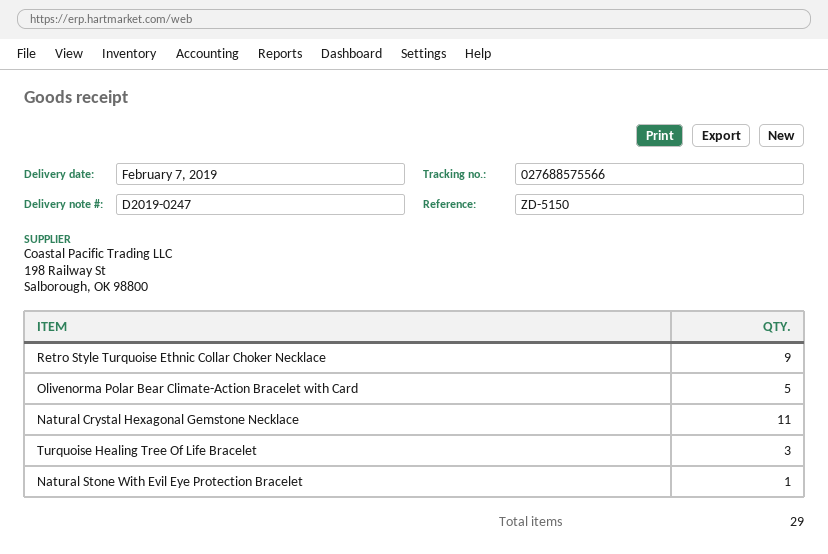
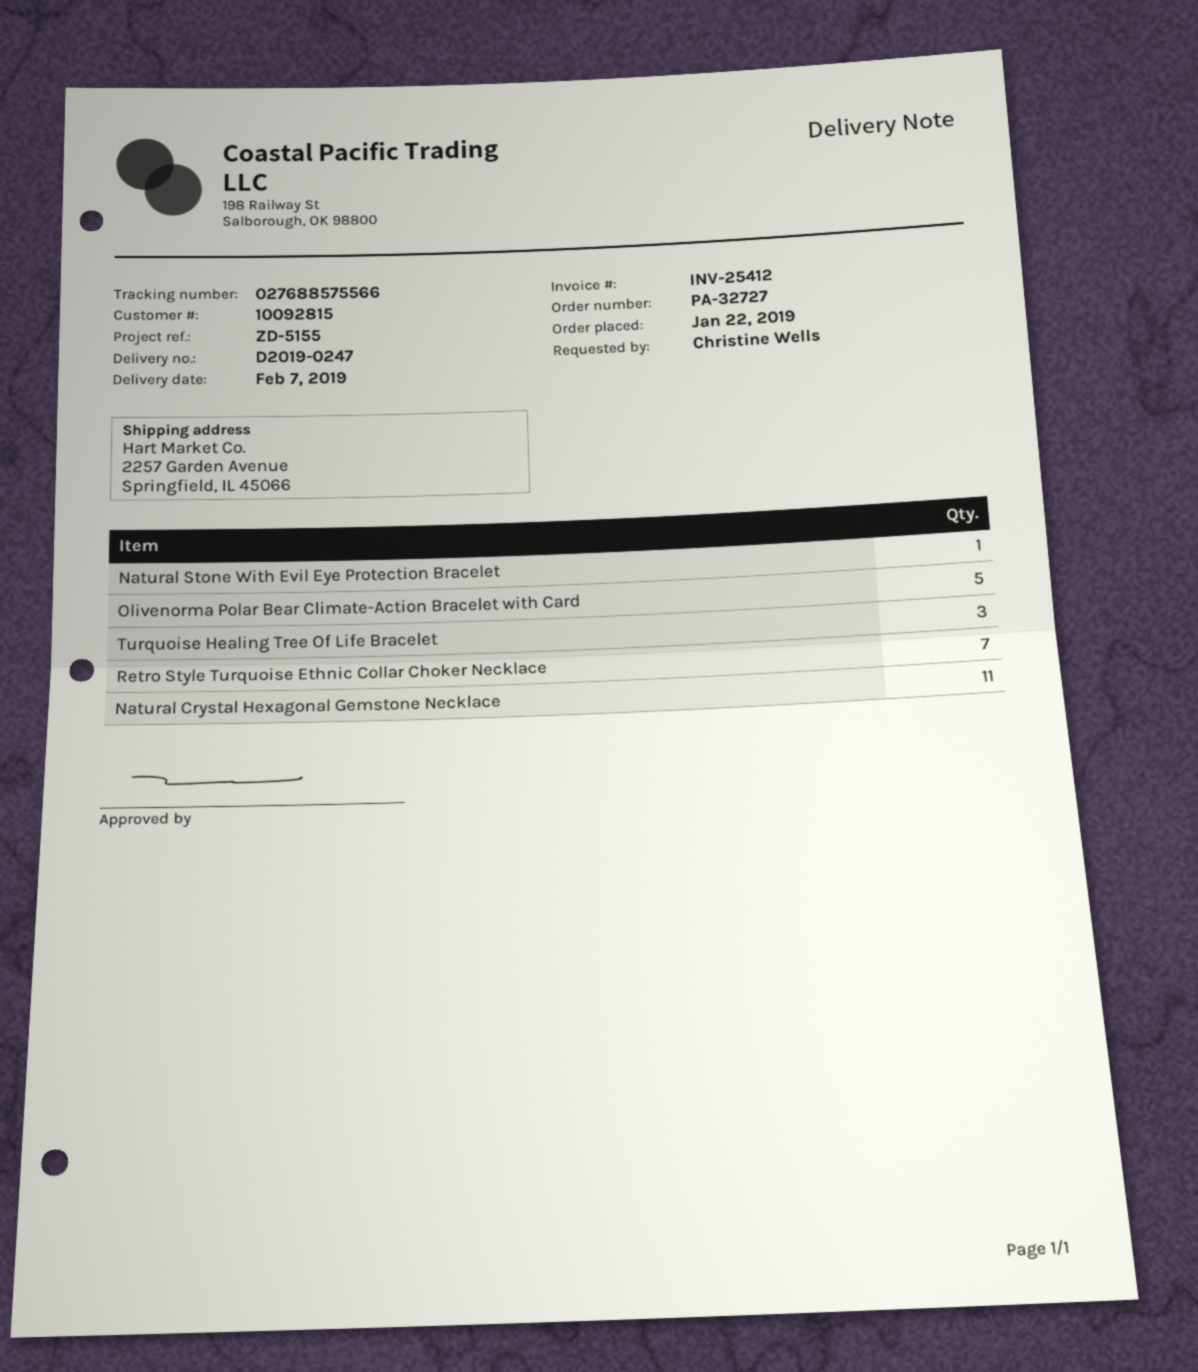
reference: ZD-5150 -> ZD-5155
Retro Style Turquoise Ethnic Collar Choker Necklace: 9 -> 7

